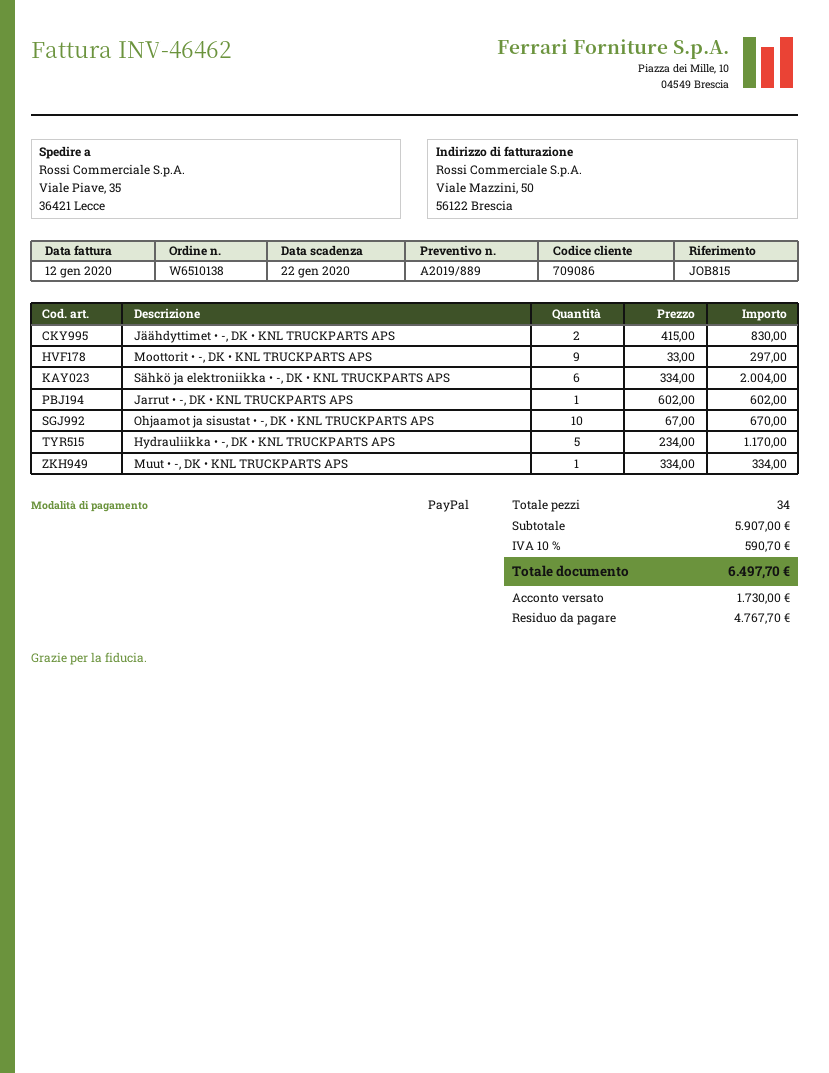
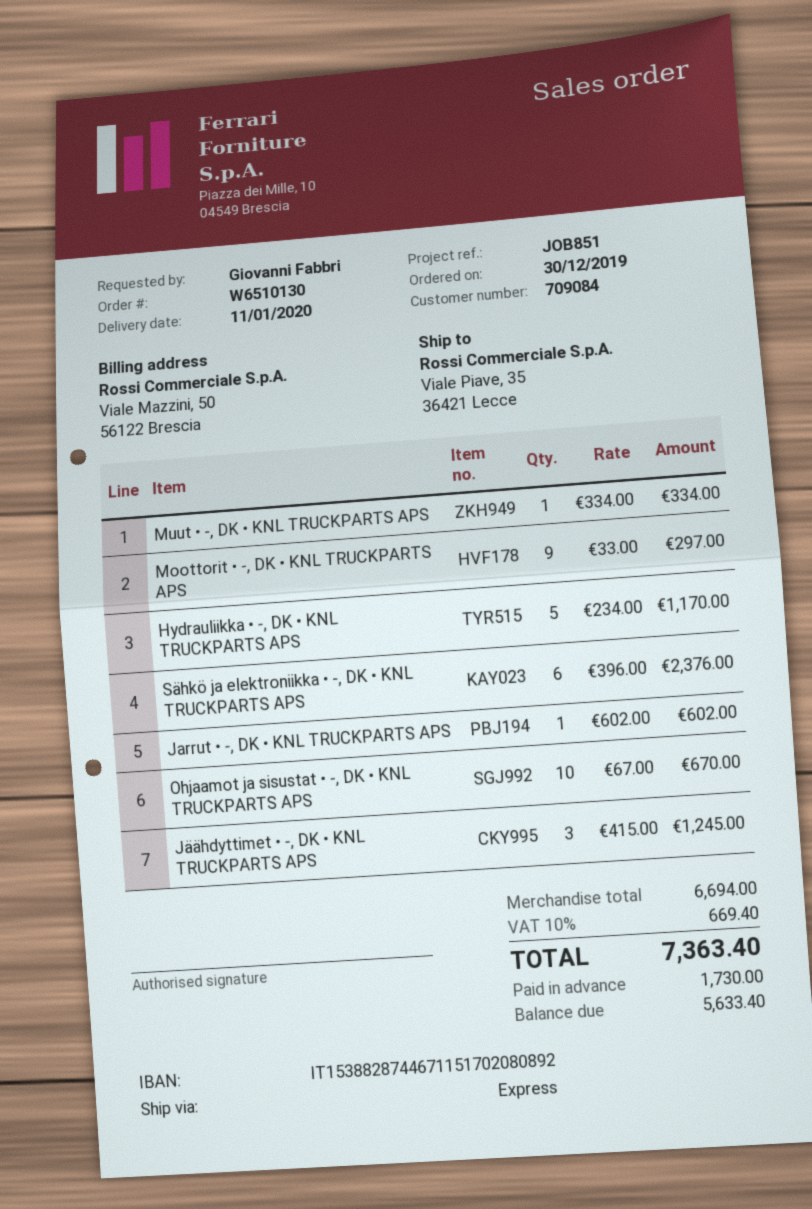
order number: W6510138 -> W6510130
customer number: 709086 -> 709084
reference: JOB815 -> JOB851
Jäähdyttimet • -, DK • KNL TRUCKPARTS APS: 2 x 415.00 = 830.00 -> 3 x 415.00 = 1245.00
Sähkö ja elektroniikka • -, DK • KNL TRUCKPARTS APS: 6 x 334.00 = 2004.00 -> 6 x 396.00 = 2376.00
subtotal: 5907.00 -> 6694.00
tax: 10% = 590.70 -> 10% = 669.40
total: 6497.70 -> 7363.40
balance: 4767.70 -> 5633.40

